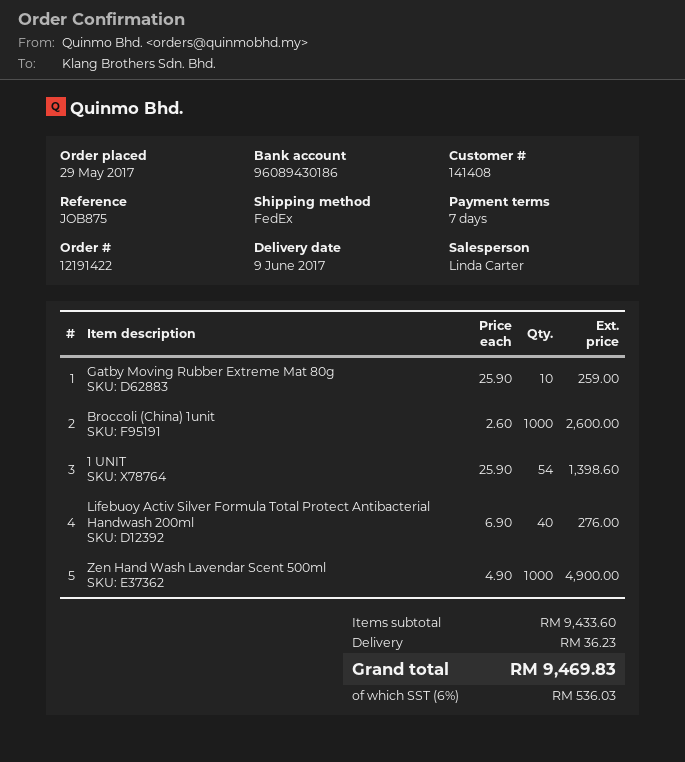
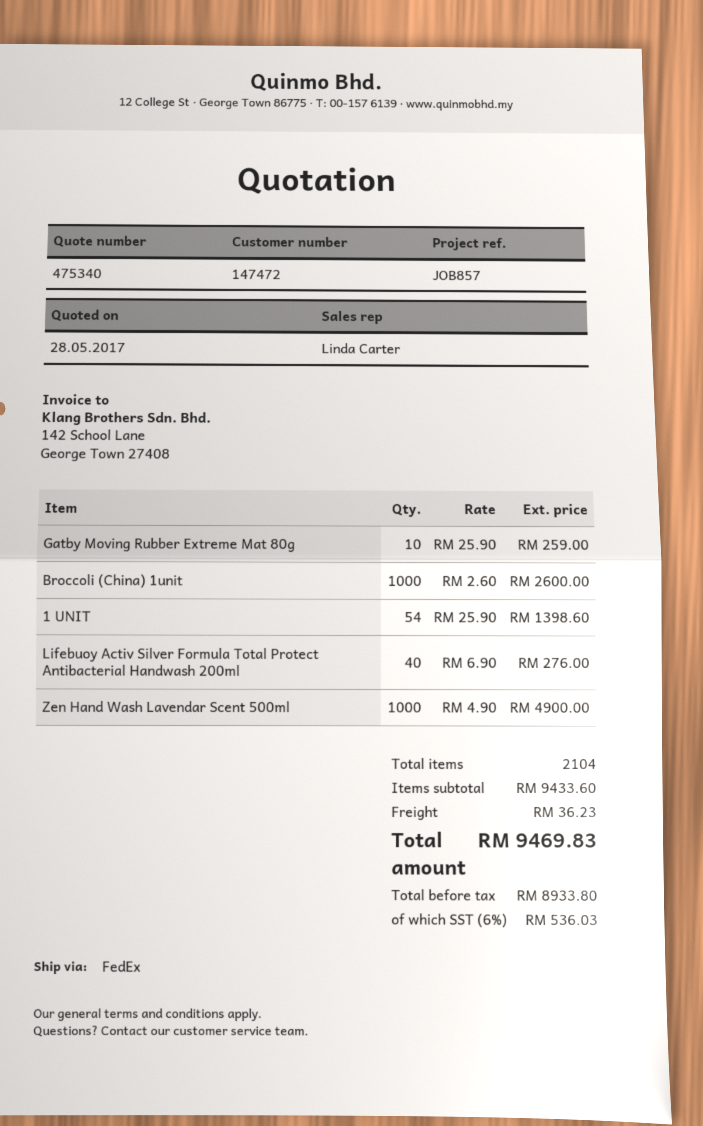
customer number: 141408 -> 147472
reference: JOB875 -> JOB857

